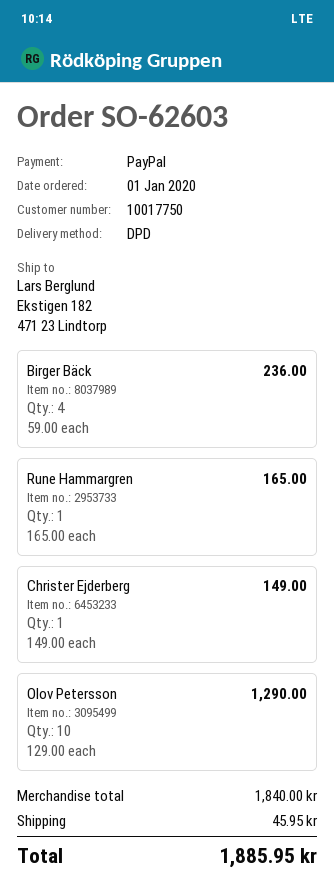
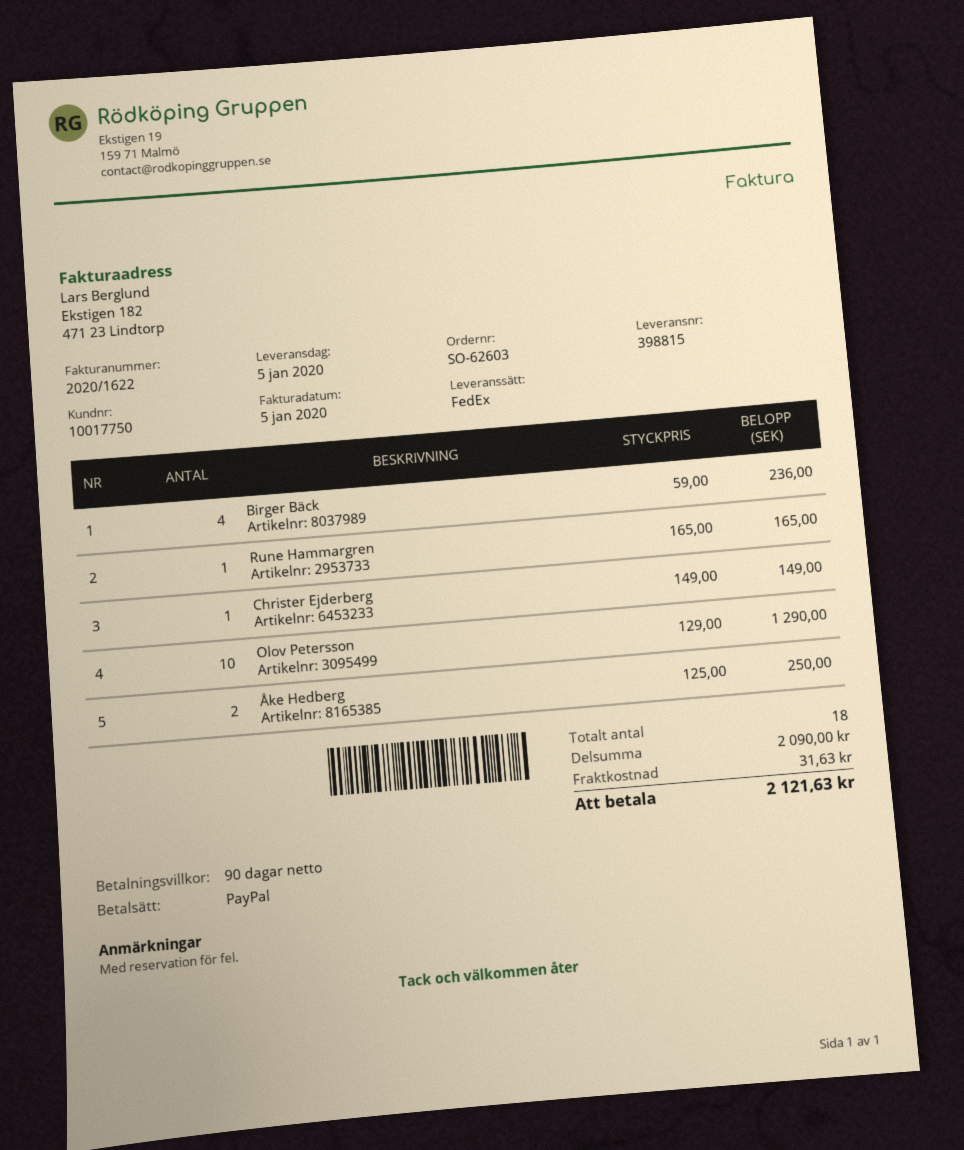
shipping method: DPD -> FedEx
Åke Hedberg: none -> 2 x 125.00 = 250.00
subtotal: 1840.00 -> 2090.00
shipping: 45.95 -> 31.63
total: 1885.95 -> 2121.63

